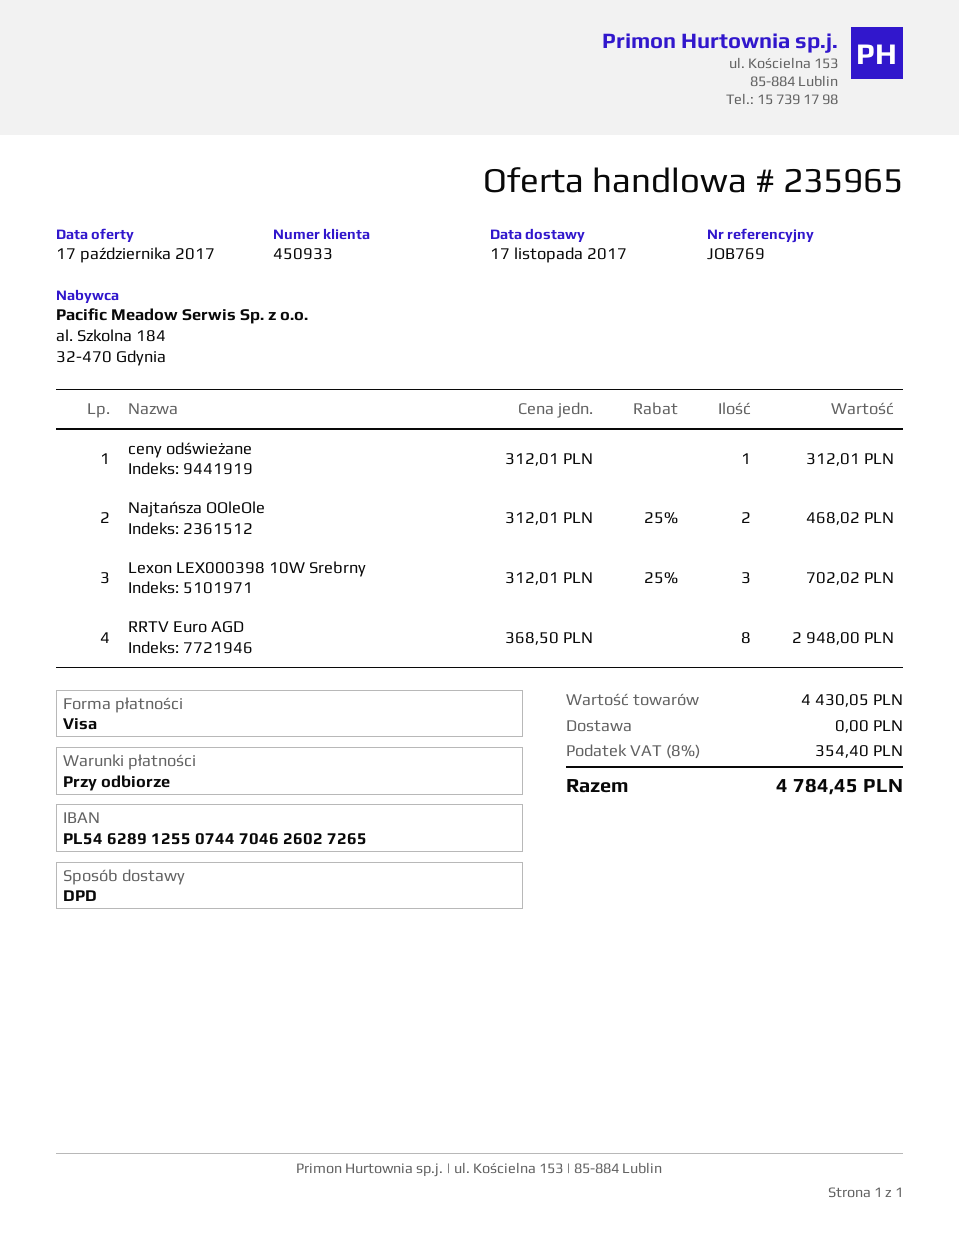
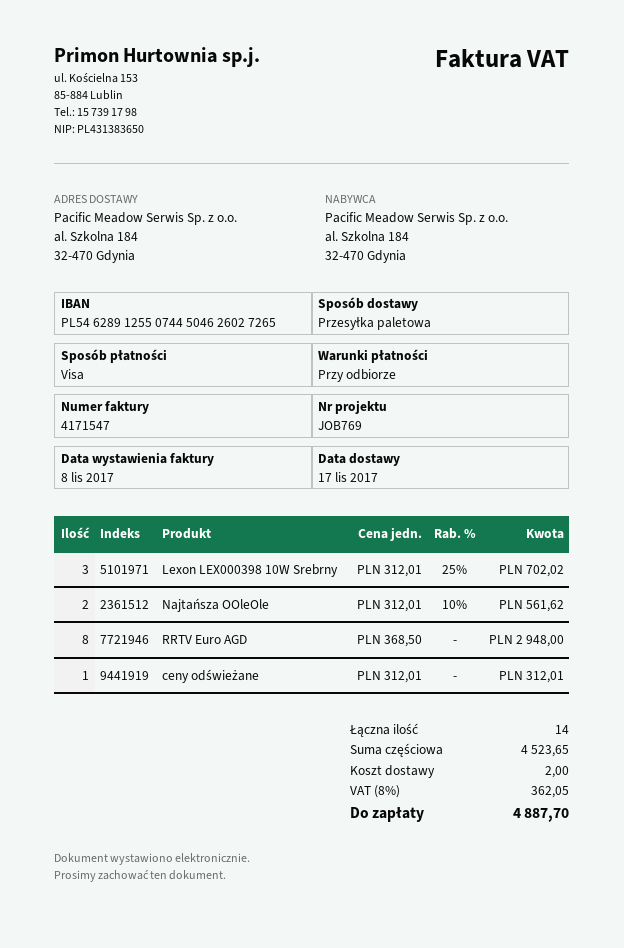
bank account: PL54628912550744704626027265 -> PL54628912550744504626027265
shipping method: DPD -> pallet freight
Najtańsza OOleOle: 2 x 312.01 - 25% = 468.02 -> 2 x 312.01 - 10% = 561.62
subtotal: 4430.05 -> 4523.65
shipping: 0.00 -> 2.00
tax: 8% = 354.40 -> 8% = 362.05
total: 4784.45 -> 4887.70

